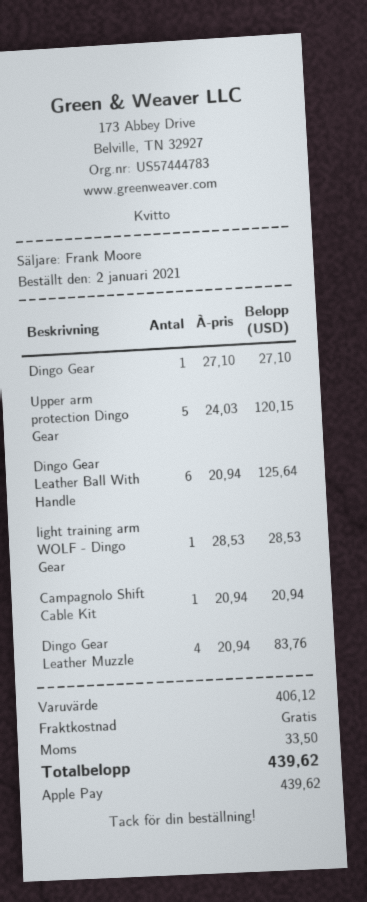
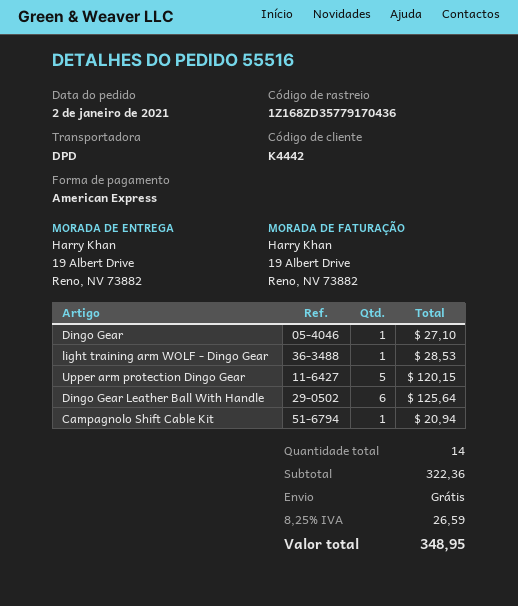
payment method: Apple Pay -> American Express
Dingo Gear Leather Muzzle: 4 for 83.76 -> none
subtotal: 406.12 -> 322.36
tax: 33.50 -> 26.59
total: 439.62 -> 348.95

